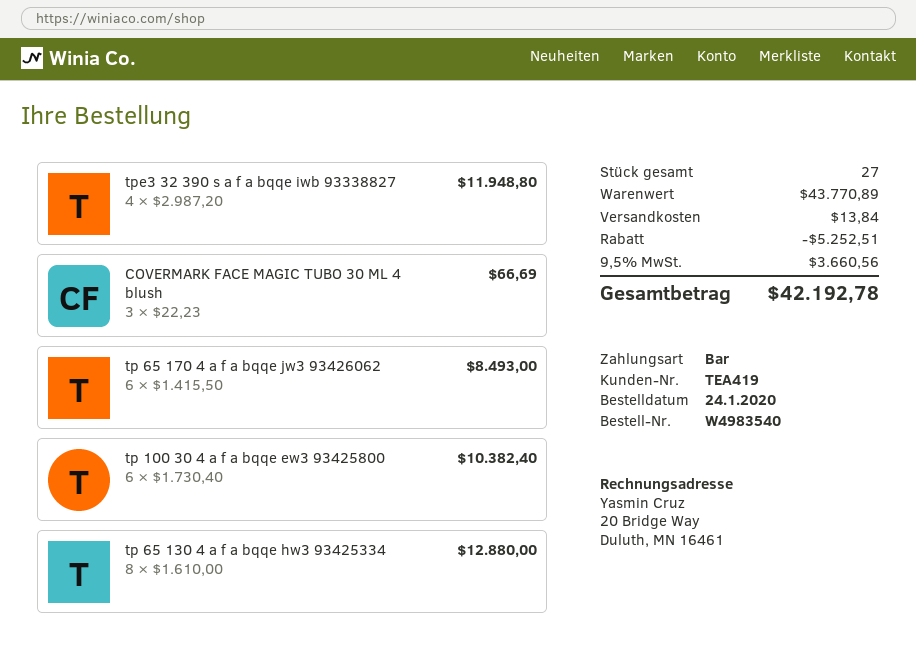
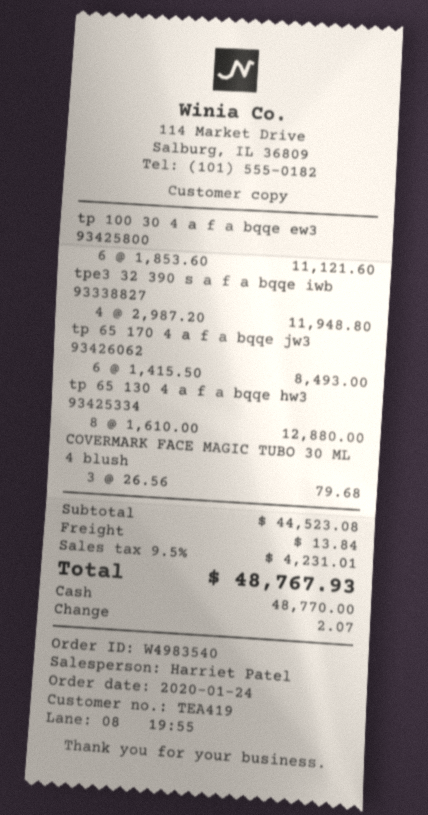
COVERMARK FACE MAGIC TUBO 30 ML 4 blush: 3 x 22.23 = 66.69 -> 3 x 26.56 = 79.68
tp 100 30 4 a f a bqqe ew3 93425800: 6 x 1730.40 = 10382.40 -> 6 x 1853.60 = 11121.60
subtotal: 43770.89 -> 44523.08
discount: 5252.51 -> none
tax: 9.5% = 3660.56 -> 9.5% = 4231.01
total: 42192.78 -> 48767.93

